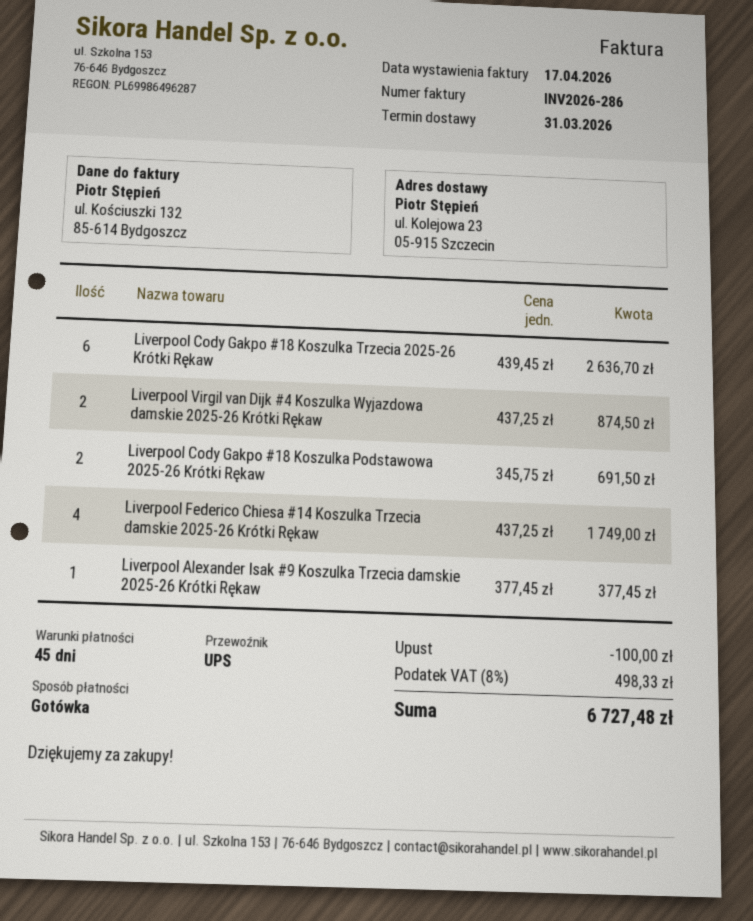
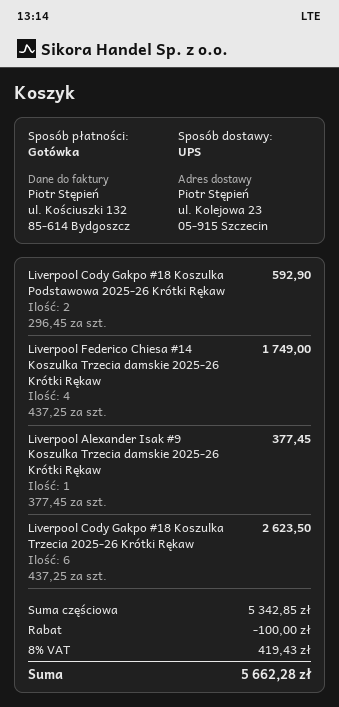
Liverpool Cody Gakpo #18 Koszulka Trzecia 2025-26 Krótki Rękaw: 6 x 439.45 = 2636.70 -> 6 x 437.25 = 2623.50
Liverpool Virgil van Dijk #4 Koszulka Wyjazdowa damskie 2025-26 Krótki Rękaw: 2 x 437.25 = 874.50 -> none
Liverpool Cody Gakpo #18 Koszulka Podstawowa 2025-26 Krótki Rękaw: 2 x 345.75 = 691.50 -> 2 x 296.45 = 592.90
tax: 8% = 498.33 -> 8% = 419.43
total: 6727.48 -> 5662.28

